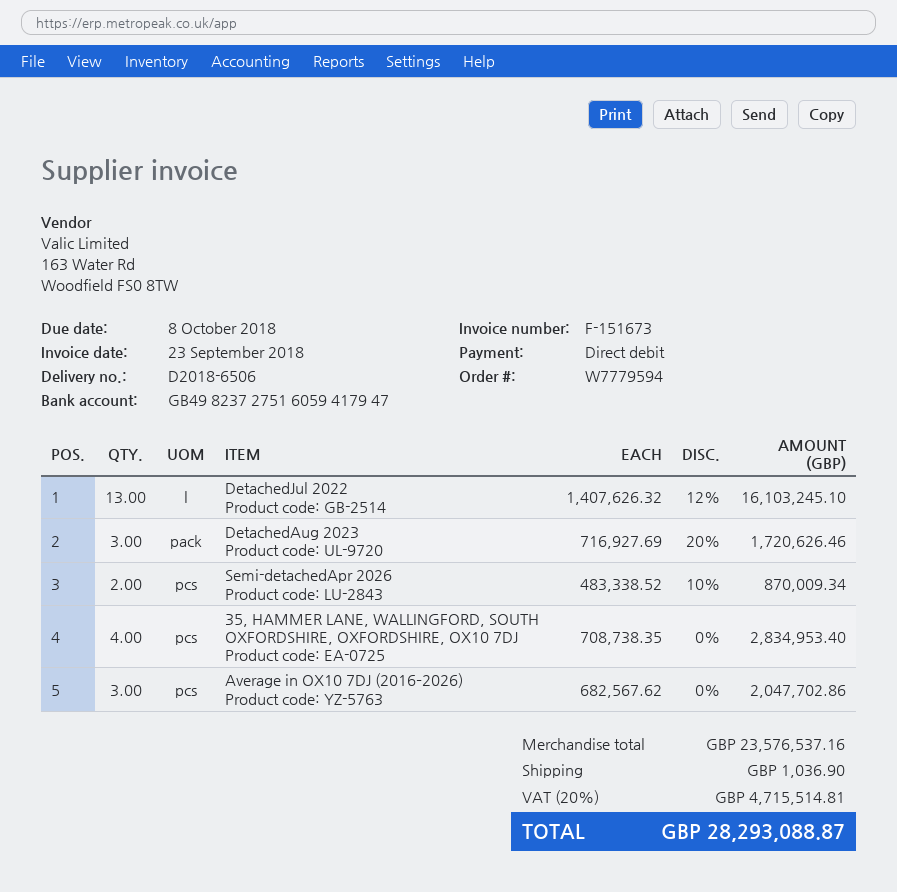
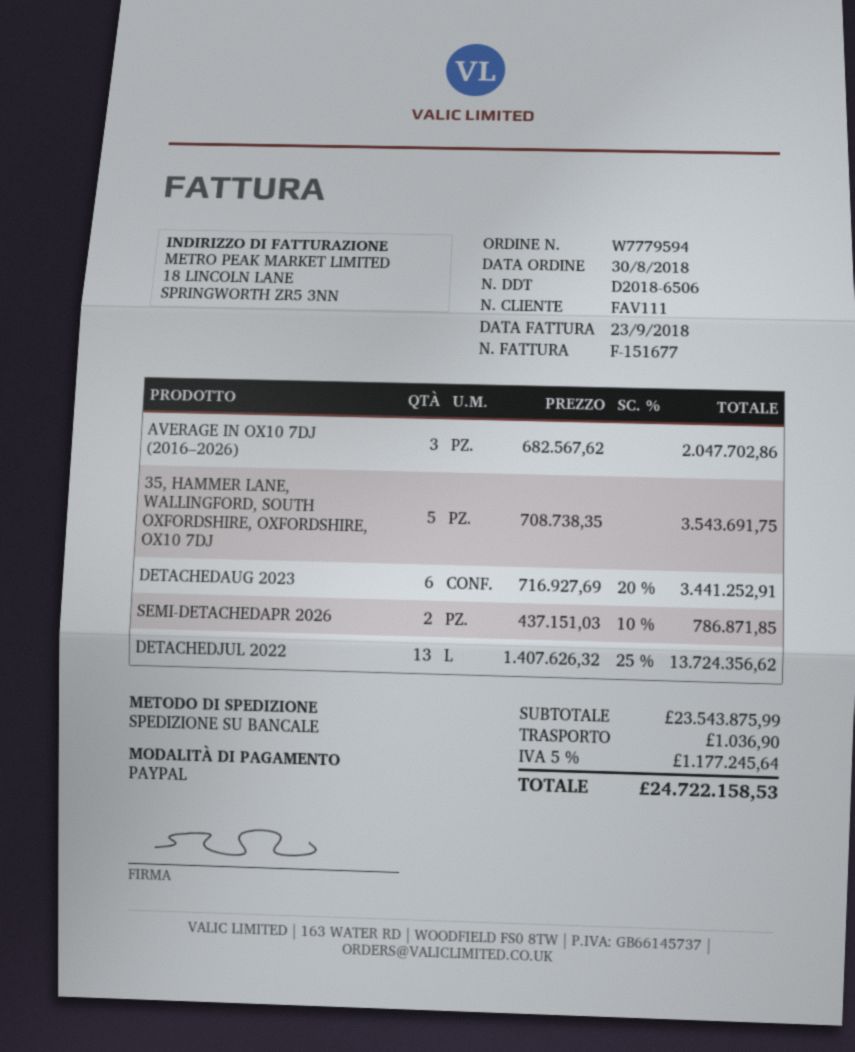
invoice number: F-151673 -> F-151677
payment method: direct debit -> PayPal
DetachedJul 2022: 13 x 1407626.32 - 12% = 16103245.10 -> 13 x 1407626.32 - 25% = 13724356.62
DetachedAug 2023: 3 x 716927.69 - 20% = 1720626.46 -> 6 x 716927.69 - 20% = 3441252.91
Semi-detachedApr 2026: 2 x 483338.52 - 10% = 870009.34 -> 2 x 437151.03 - 10% = 786871.85
35, HAMMER LANE, WALLINGFORD, SOUTH OXFORDSHIRE, OXFORDSHIRE, OX10 7DJ: 4 x 708738.35 = 2834953.40 -> 5 x 708738.35 = 3543691.75
subtotal: 23576537.16 -> 23543875.99
tax: 20% = 4715514.81 -> 5% = 1177245.64
total: 28293088.87 -> 24722158.53

